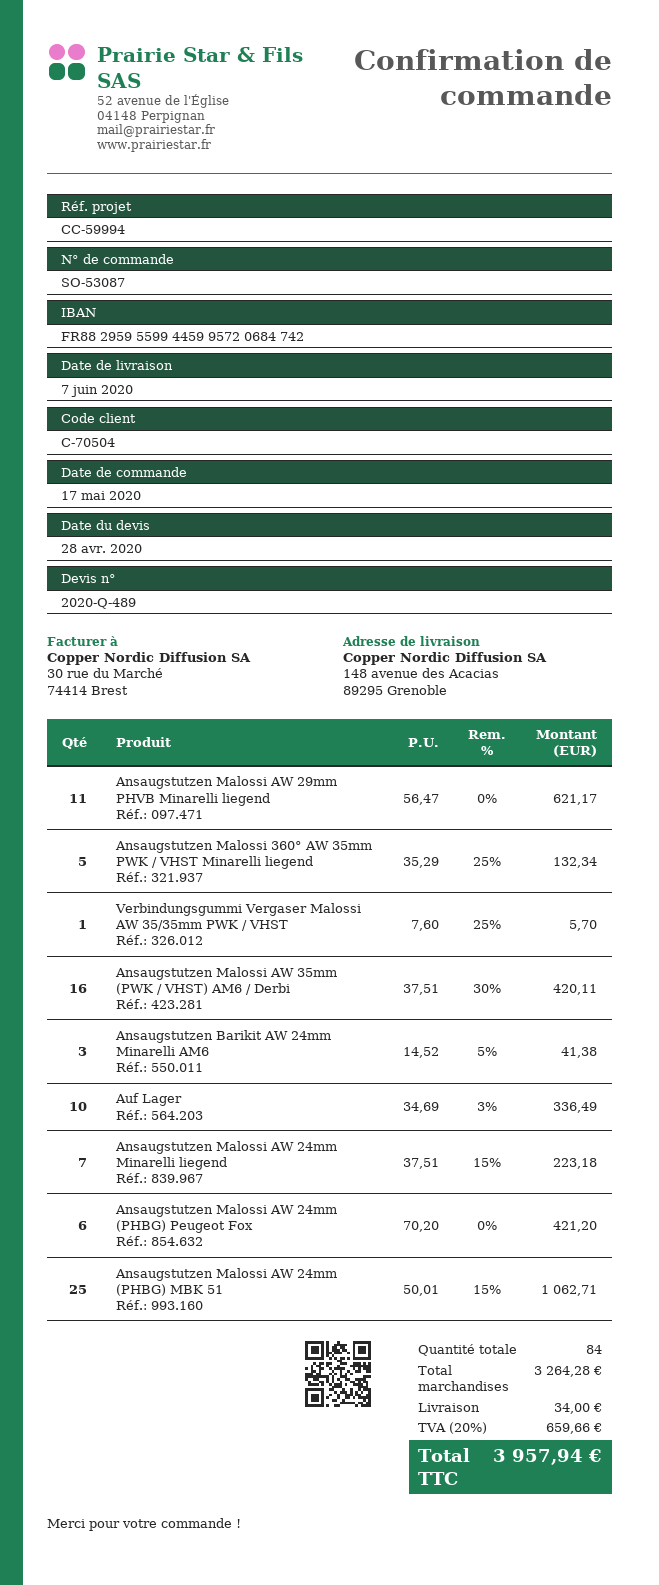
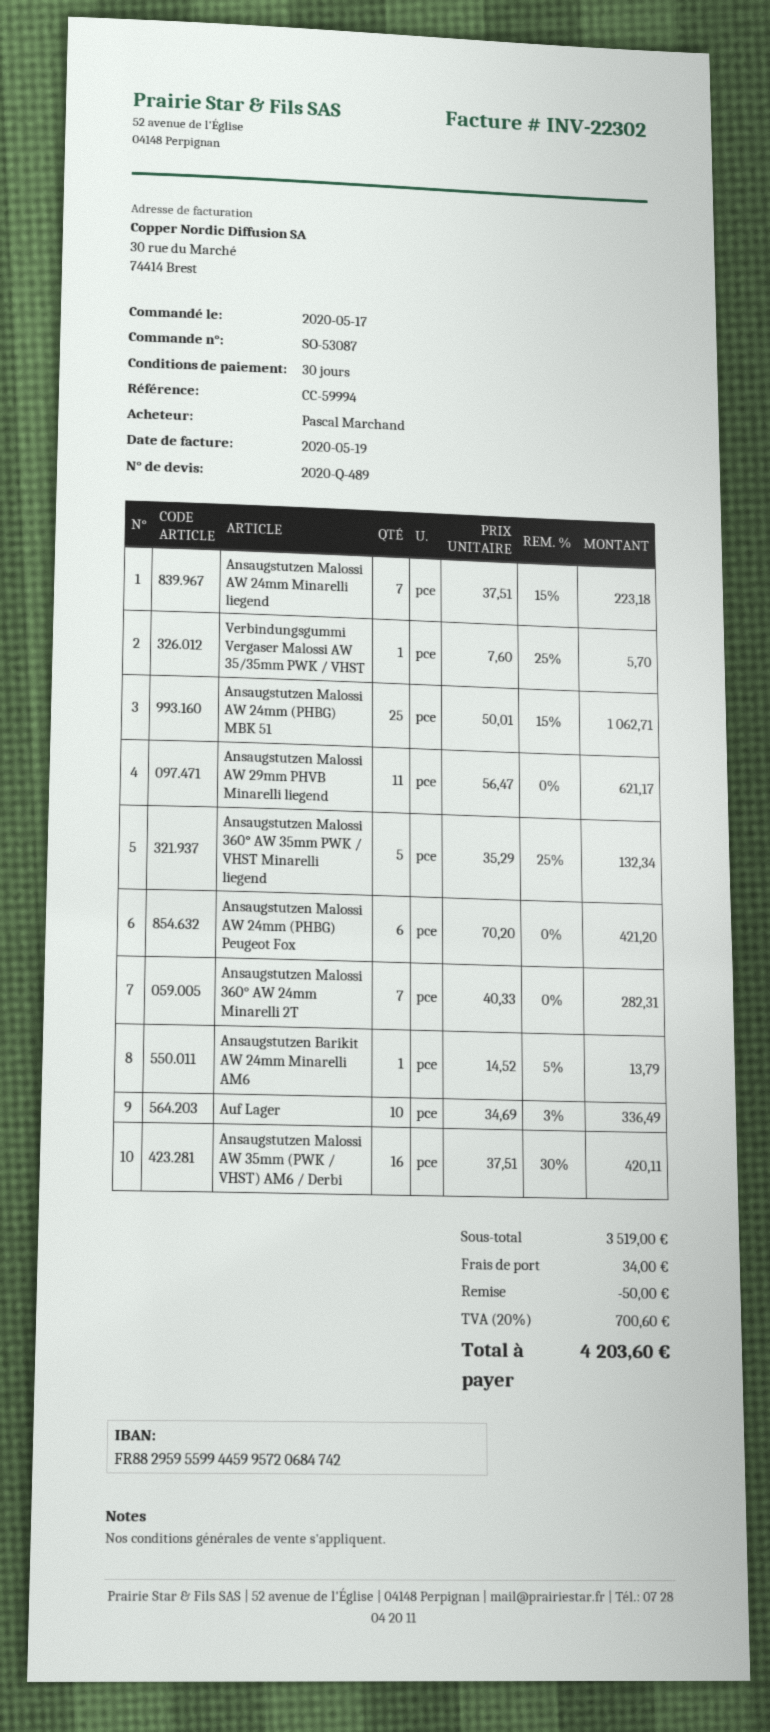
Ansaugstutzen Barikit AW 24mm Minarelli AM6: 3 x 14.52 - 5% = 41.38 -> 1 x 14.52 - 5% = 13.79
Ansaugstutzen Malossi 360° AW 24mm Minarelli 2T: none -> 7 x 40.33 = 282.31
subtotal: 3264.28 -> 3519.00
discount: none -> 50.00
tax: 20% = 659.66 -> 20% = 700.60
total: 3957.94 -> 4203.60

